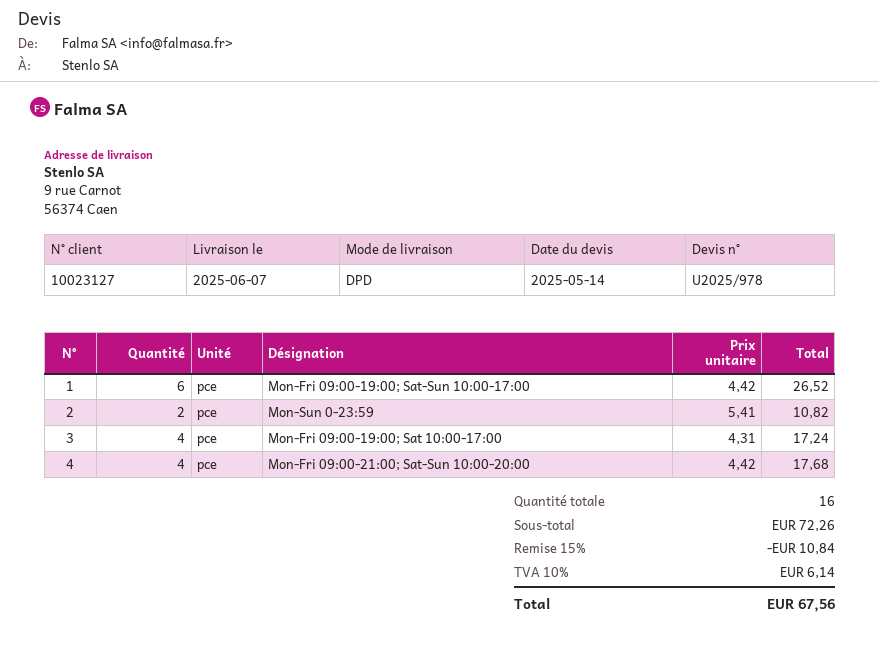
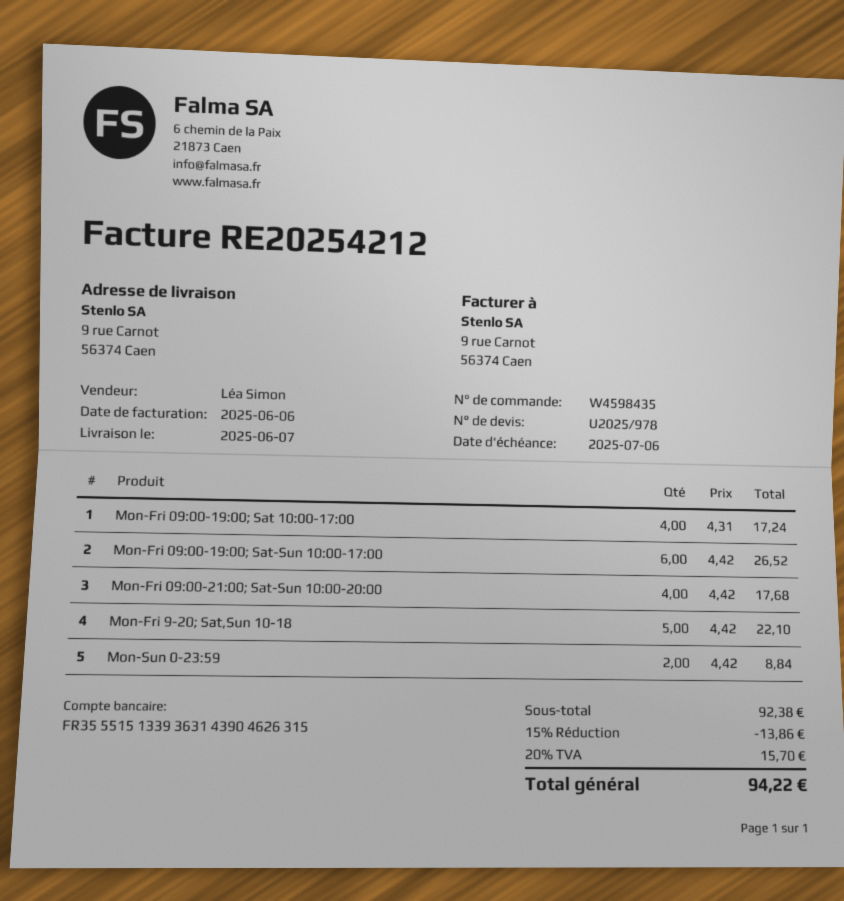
Mon-Sun 0-23:59: 2 x 5.41 = 10.82 -> 2 x 4.42 = 8.84
Mon-Fri 9-20; Sat,Sun 10-18: none -> 5 x 4.42 = 22.10
subtotal: 72.26 -> 92.38
discount: 15% = 10.84 -> 15% = 13.86
tax: 10% = 6.14 -> 20% = 15.70
total: 67.56 -> 94.22

